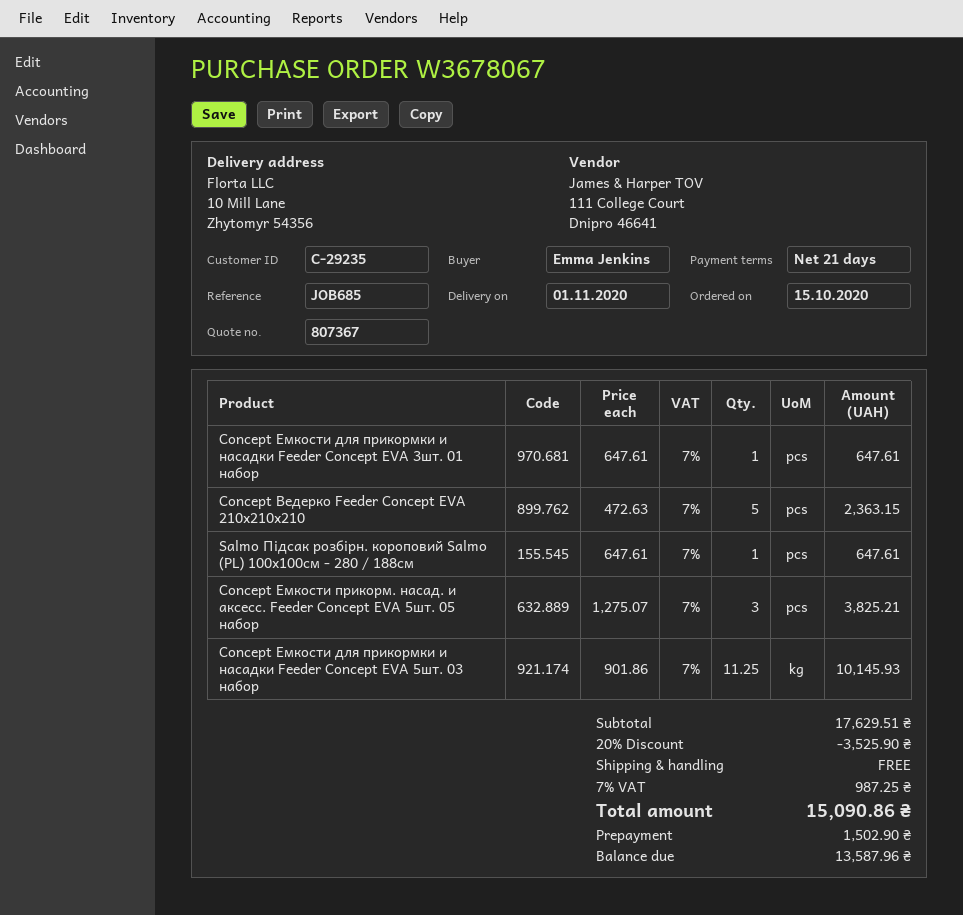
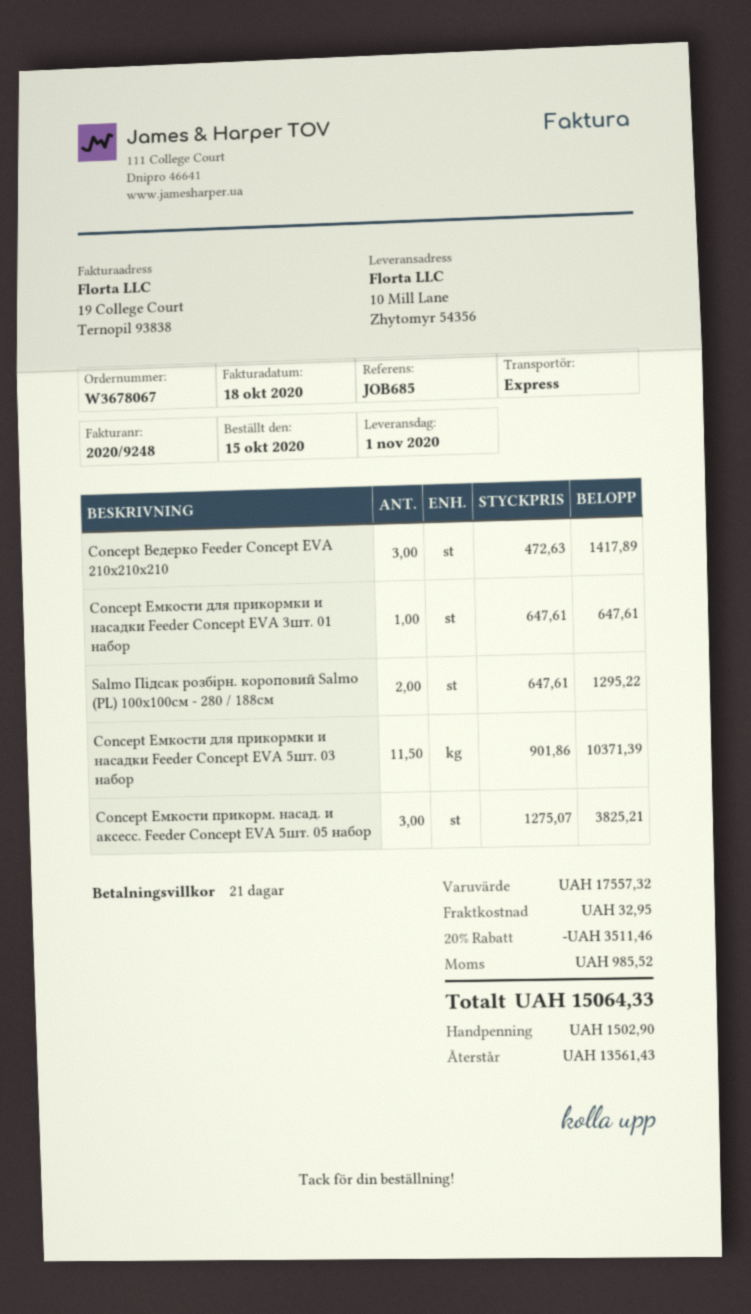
Concept Ведерко Feeder Concept EVA 210x210x210: 5 x 472.63 = 2363.15 -> 3 x 472.63 = 1417.89
Salmo Підсак розбірн. короповий Salmo (PL) 100х100см - 280 / 188см: 1 x 647.61 = 647.61 -> 2 x 647.61 = 1295.22
Concept Емкости для прикормки и насадки Feeder Concept EVA 5шт. 03 набор: 11.25 x 901.86 = 10145.93 -> 11.5 x 901.86 = 10371.39
subtotal: 17629.51 -> 17557.32
discount: 20% = 3525.90 -> 20% = 3511.46
shipping: 0.00 -> 32.95
tax: 987.25 -> 985.52
total: 15090.86 -> 15064.33
balance: 13587.96 -> 13561.43

